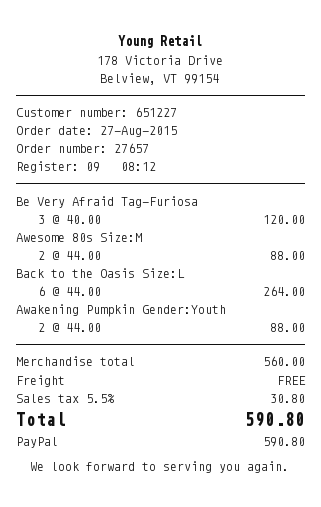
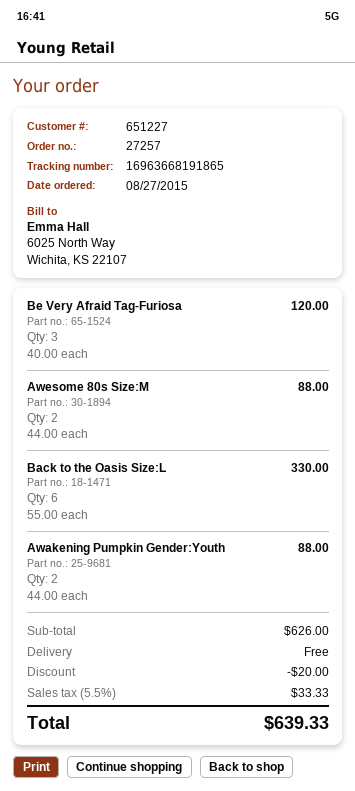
order number: 27657 -> 27257
Back to the Oasis Size:L: 6 x 44.00 = 264.00 -> 6 x 55.00 = 330.00
subtotal: 560.00 -> 626.00
discount: none -> 20.00
tax: 5.5% = 30.80 -> 5.5% = 33.33
total: 590.80 -> 639.33

